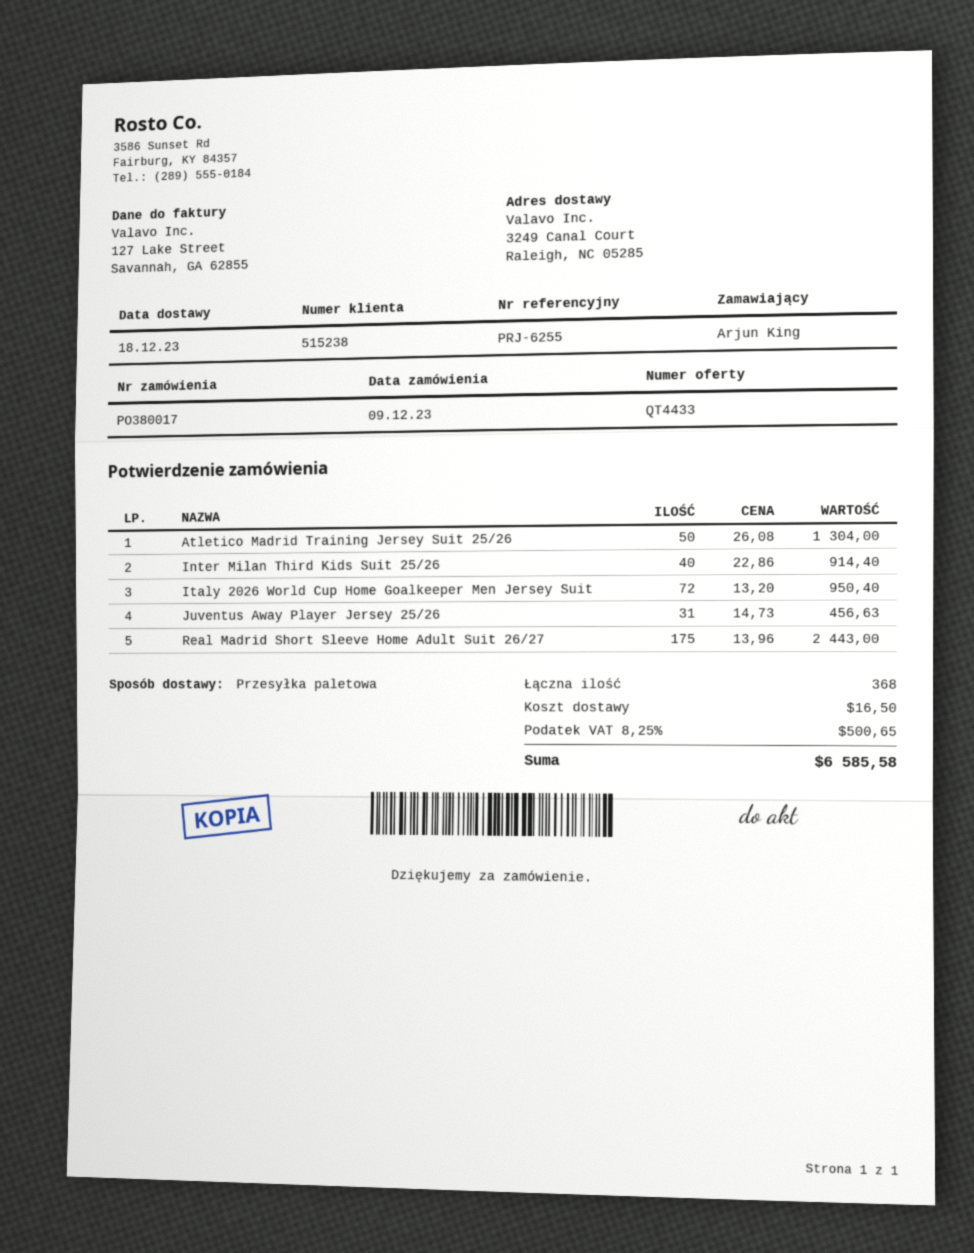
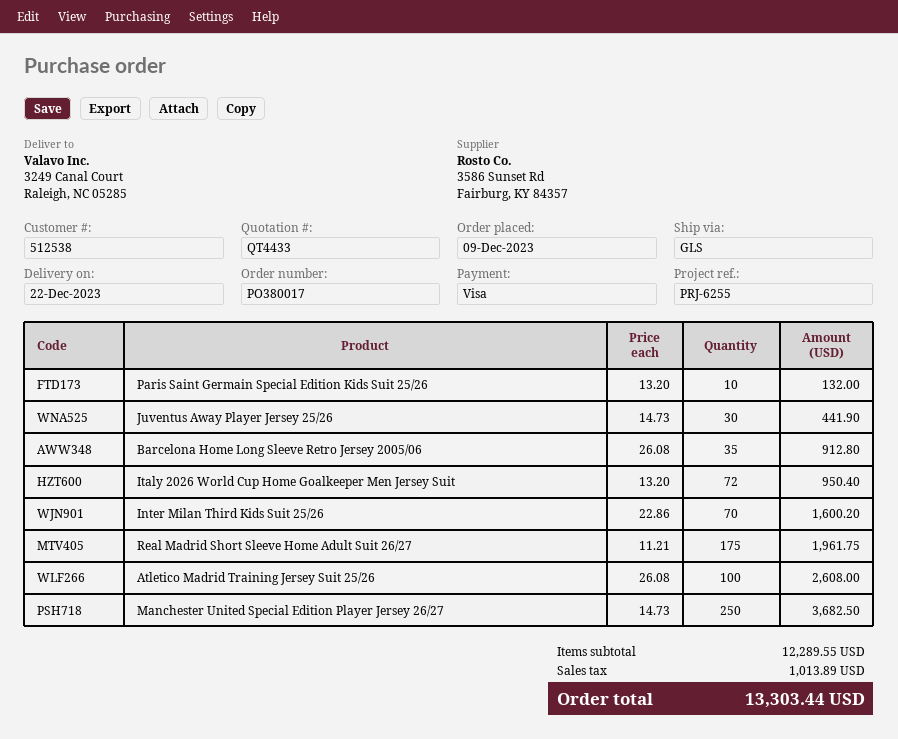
delivery date: 2023-12-18 -> 2023-12-22
customer number: 515238 -> 512538
shipping method: pallet freight -> GLS
Atletico Madrid Training Jersey Suit 25/26: 50 x 26.08 = 1304.00 -> 100 x 26.08 = 2608.00
Inter Milan Third Kids Suit 25/26: 40 x 22.86 = 914.40 -> 70 x 22.86 = 1600.20
Juventus Away Player Jersey 25/26: 31 x 14.73 = 456.63 -> 30 x 14.73 = 441.90
Real Madrid Short Sleeve Home Adult Suit 26/27: 175 x 13.96 = 2443.00 -> 175 x 11.21 = 1961.75
Paris Saint Germain Special Edition Kids Suit 25/26: none -> 10 x 13.20 = 132.00
Barcelona Home Long Sleeve Retro Jersey 2005/06: none -> 35 x 26.08 = 912.80
Manchester United Special Edition Player Jersey 26/27: none -> 250 x 14.73 = 3682.50
shipping: 16.50 -> none
tax: 500.65 -> 1013.89
total: 6585.58 -> 13303.44

